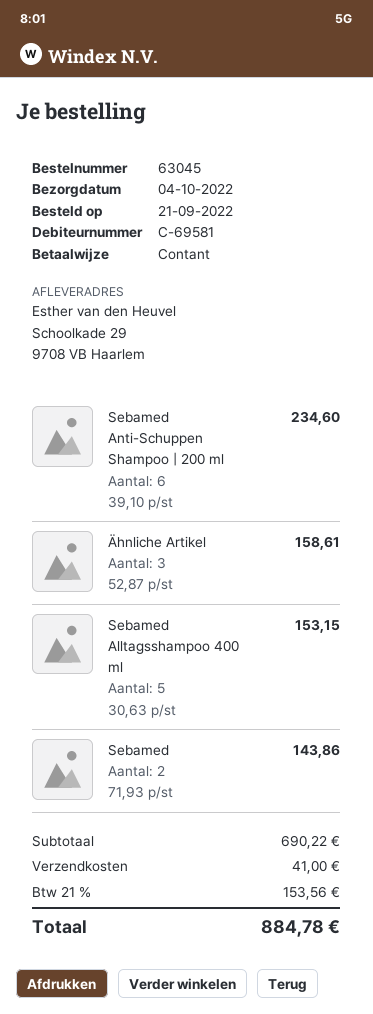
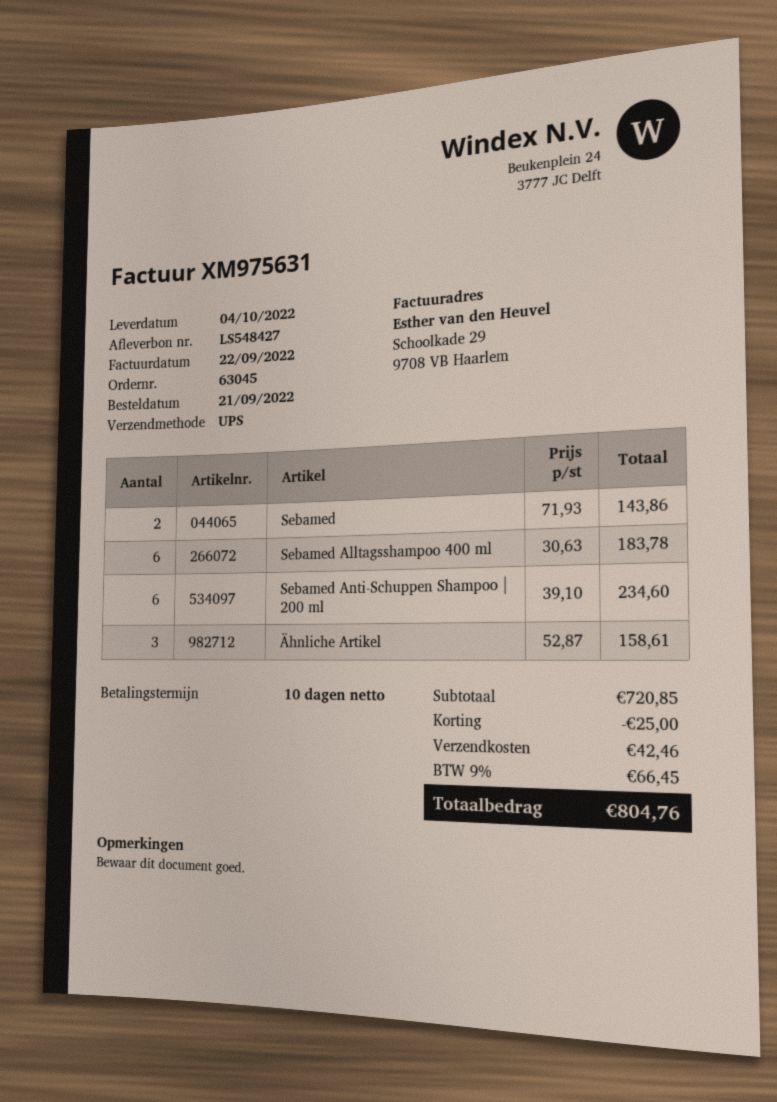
Sebamed Alltagsshampoo 400 ml: 5 x 30.63 = 153.15 -> 6 x 30.63 = 183.78
subtotal: 690.22 -> 720.85
discount: none -> 25.00
shipping: 41.00 -> 42.46
tax: 21% = 153.56 -> 9% = 66.45
total: 884.78 -> 804.76

